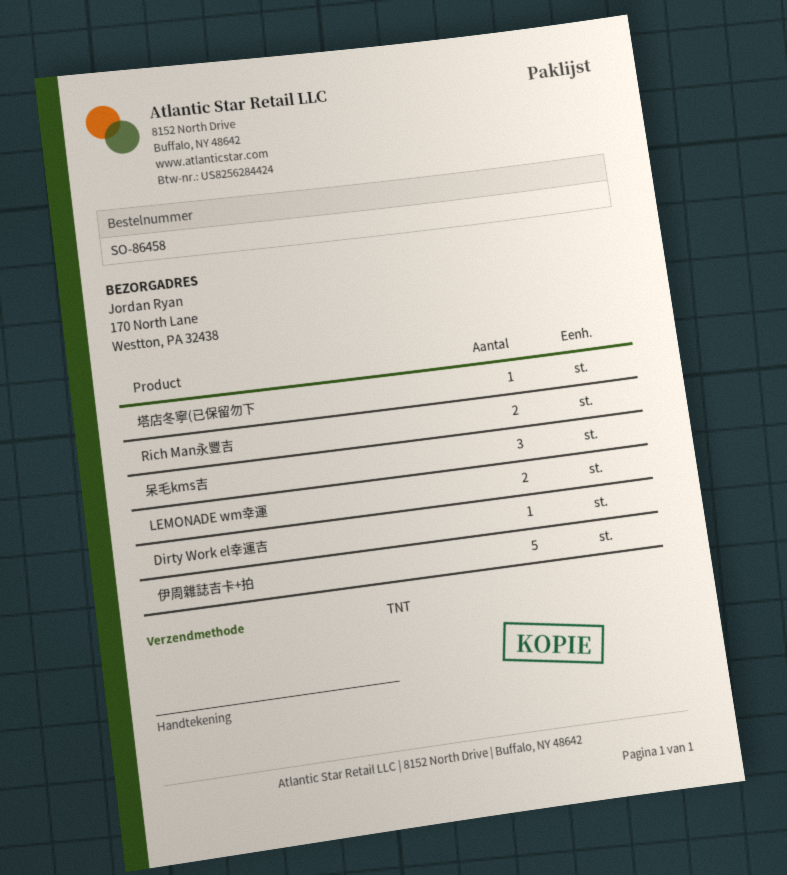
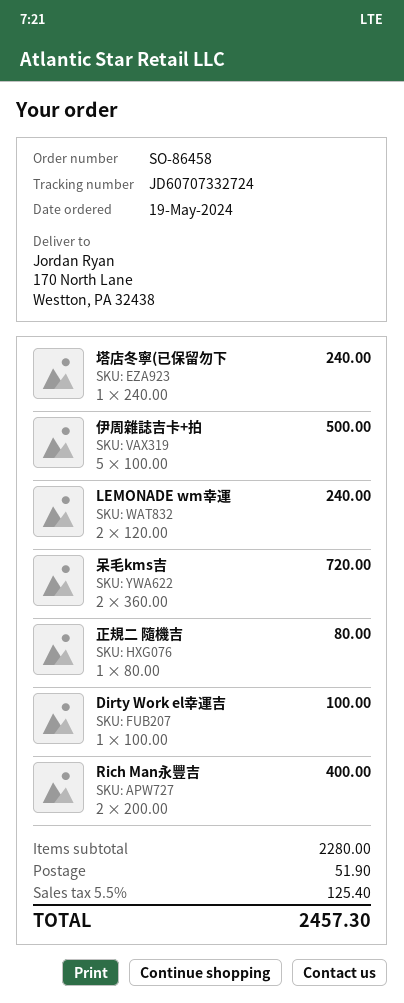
呆毛kms吉: 3 -> 2
正規二 隨機吉: none -> 1

